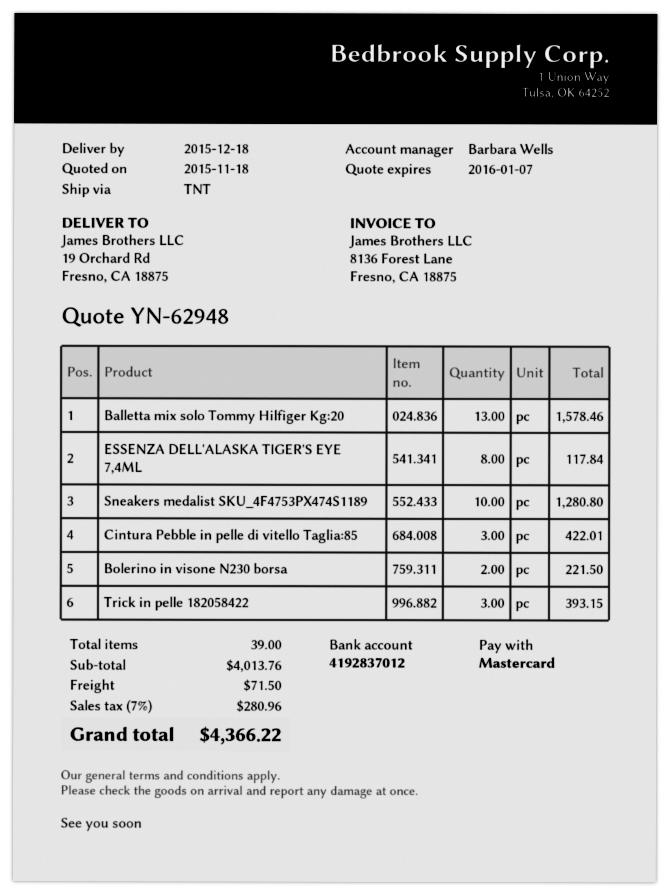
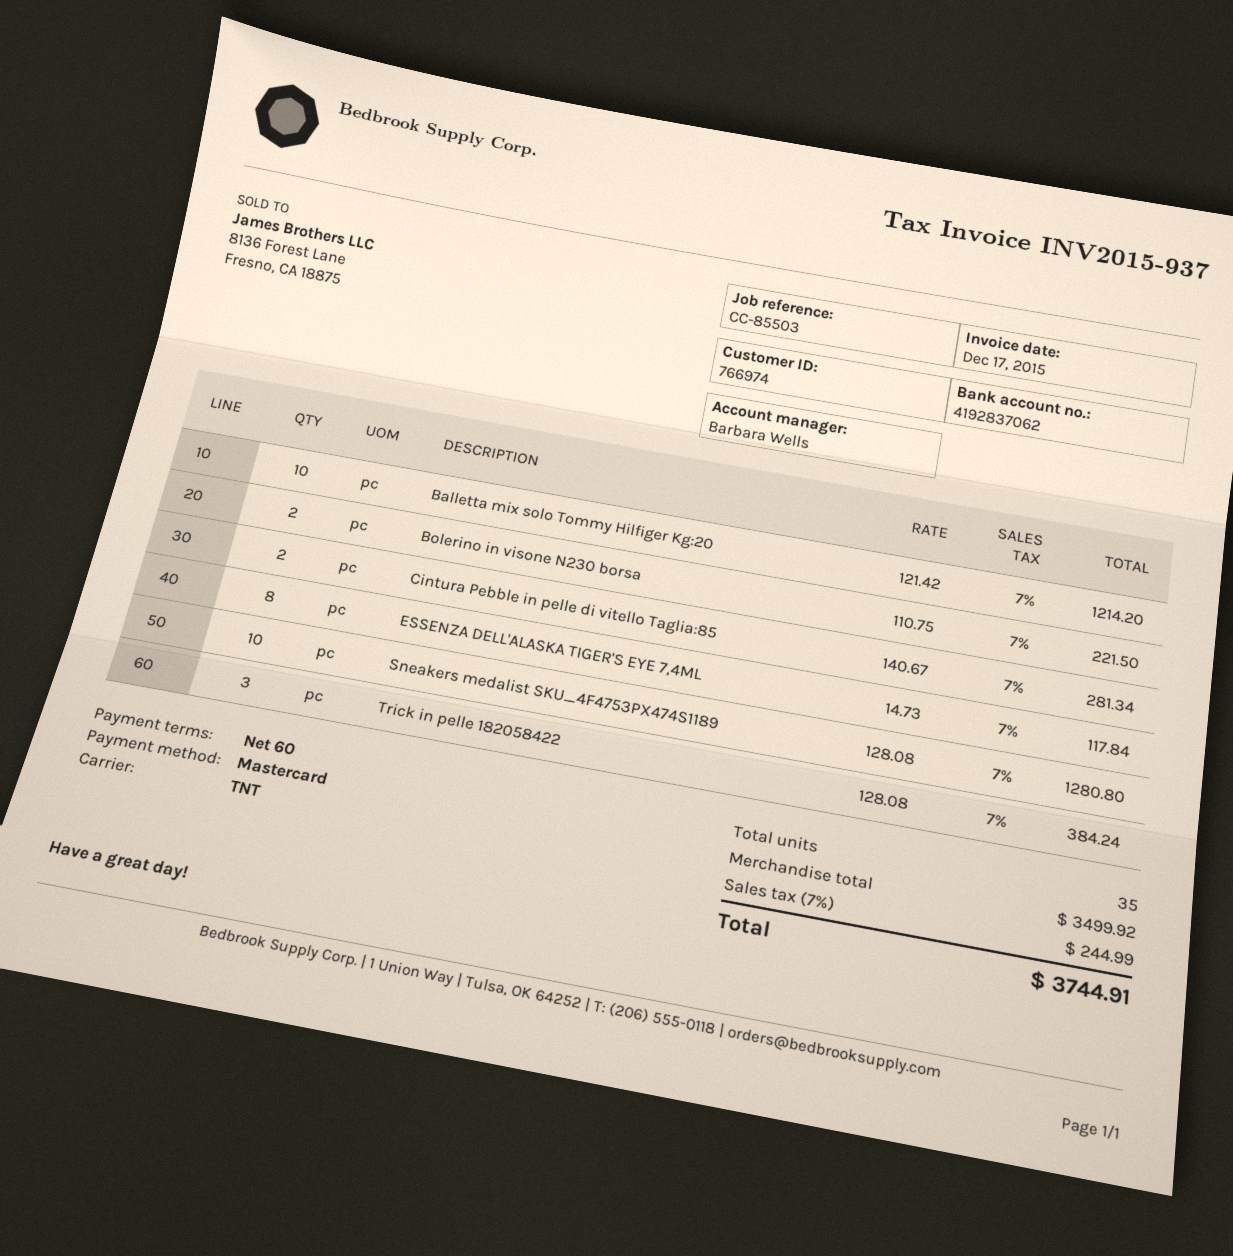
bank account: 4192837012 -> 4192837062
Balletta mix solo Tommy Hilfiger Kg:20: 13 for 1578.46 -> 10 for 1214.20
Cintura Pebble in pelle di vitello Taglia:85: 3 for 422.01 -> 2 for 281.34
Trick in pelle 182058422: 3 for 393.15 -> 3 for 384.24
total quantity: 39 -> 35
subtotal: 4013.76 -> 3499.92
shipping: 71.50 -> none
tax: 7% = 280.96 -> 7% = 244.99
total: 4366.22 -> 3744.91

